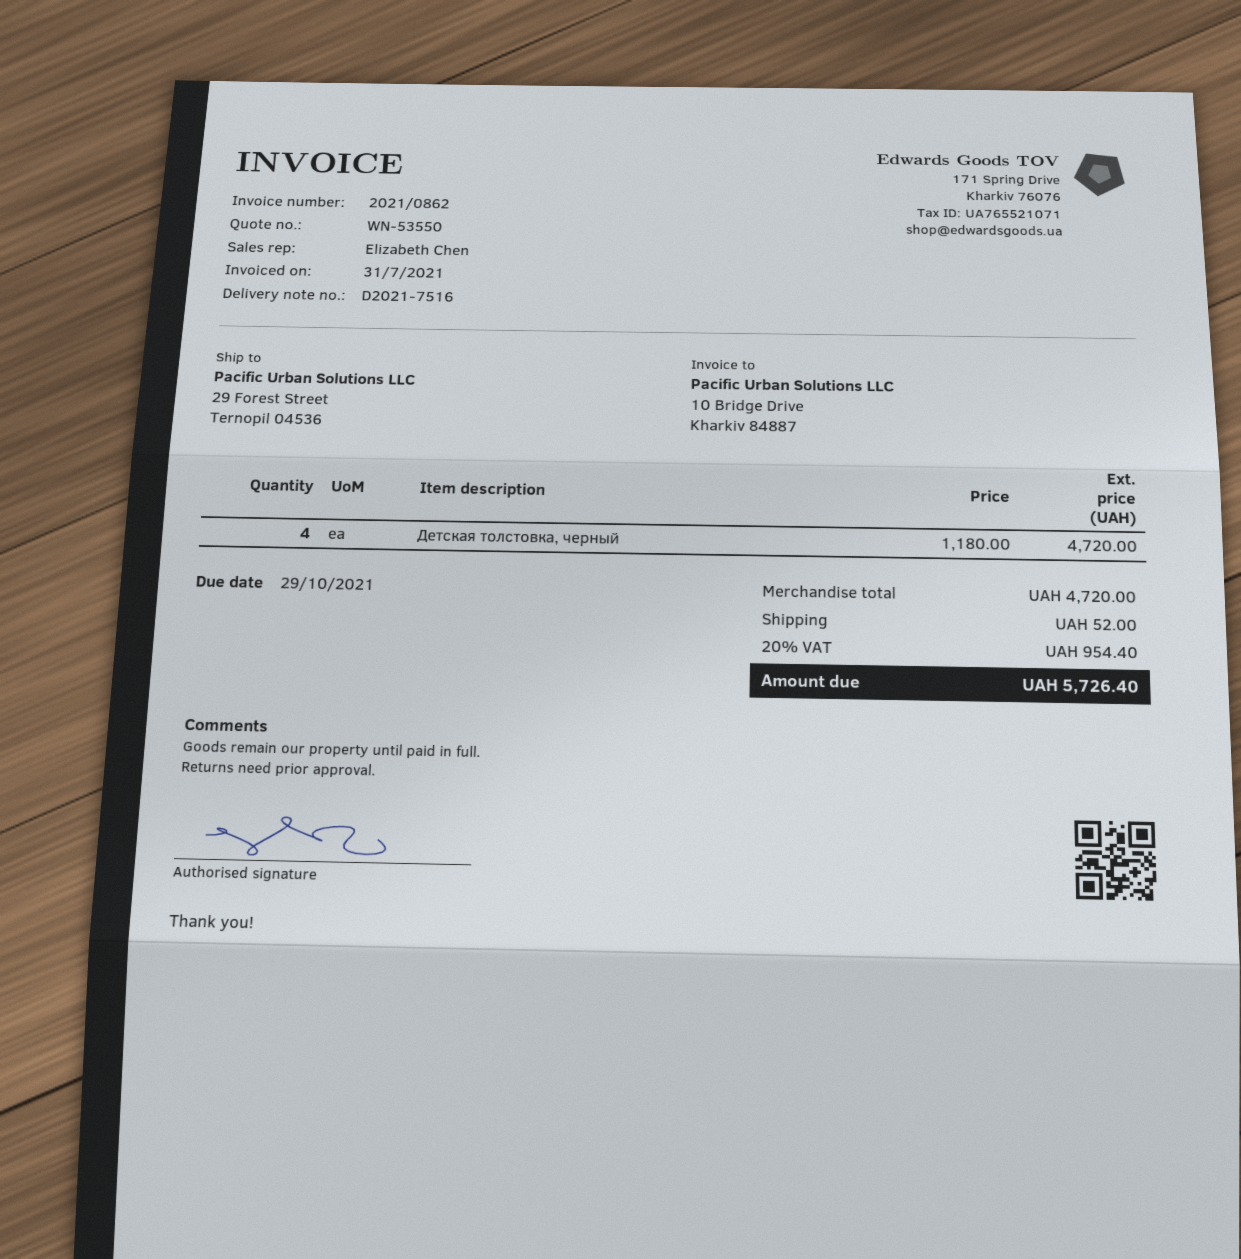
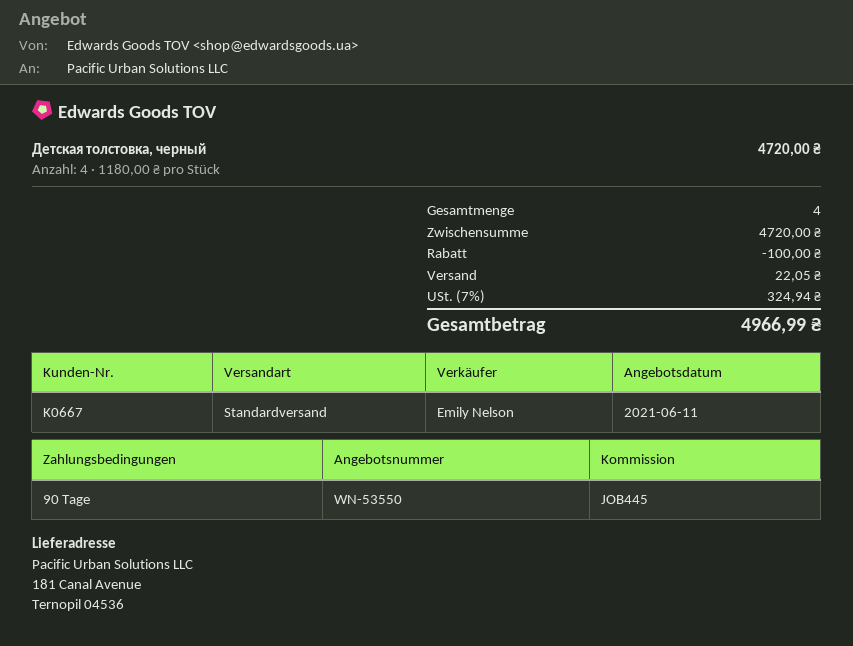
sales rep: Elizabeth Chen -> Emily Nelson
ship to: 29 Forest Street, Ternopil 04536 -> 181 Canal Avenue, Ternopil 04536
discount: none -> 100.00
shipping: 52.00 -> 22.05
tax: 20% = 954.40 -> 7% = 324.94
total: 5726.40 -> 4966.99

